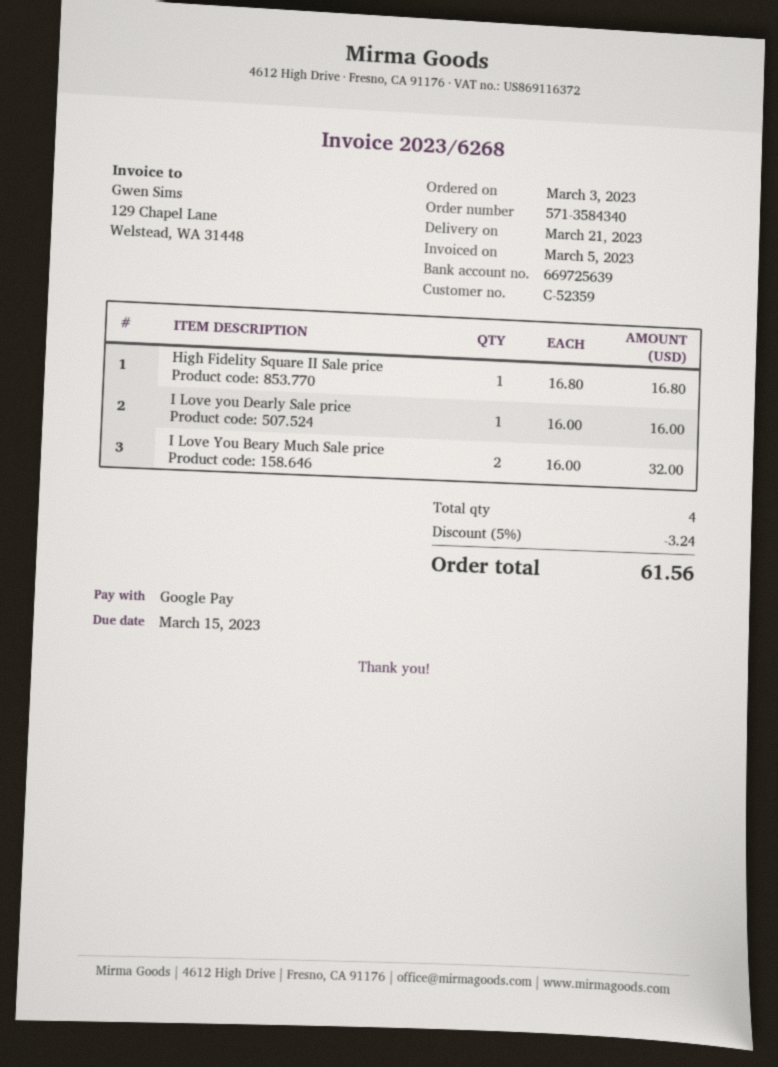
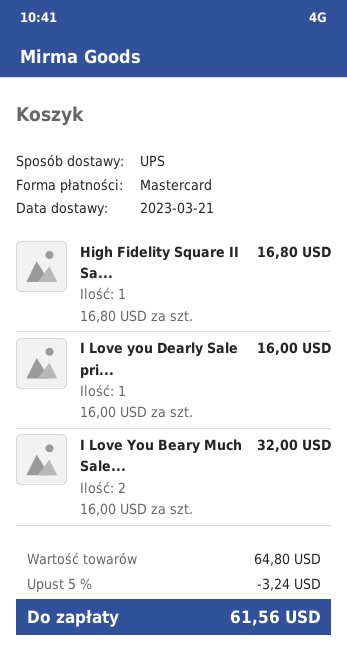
payment method: Google Pay -> Mastercard

